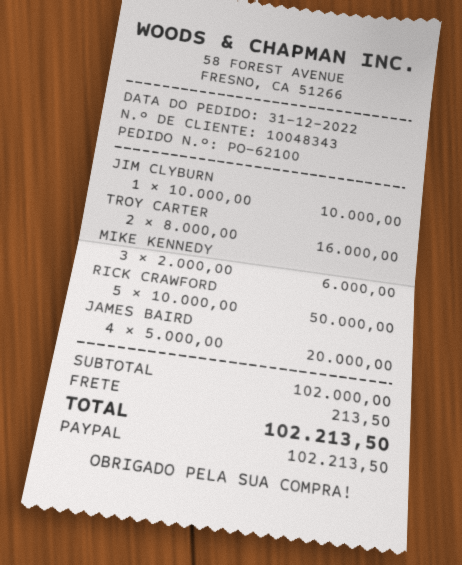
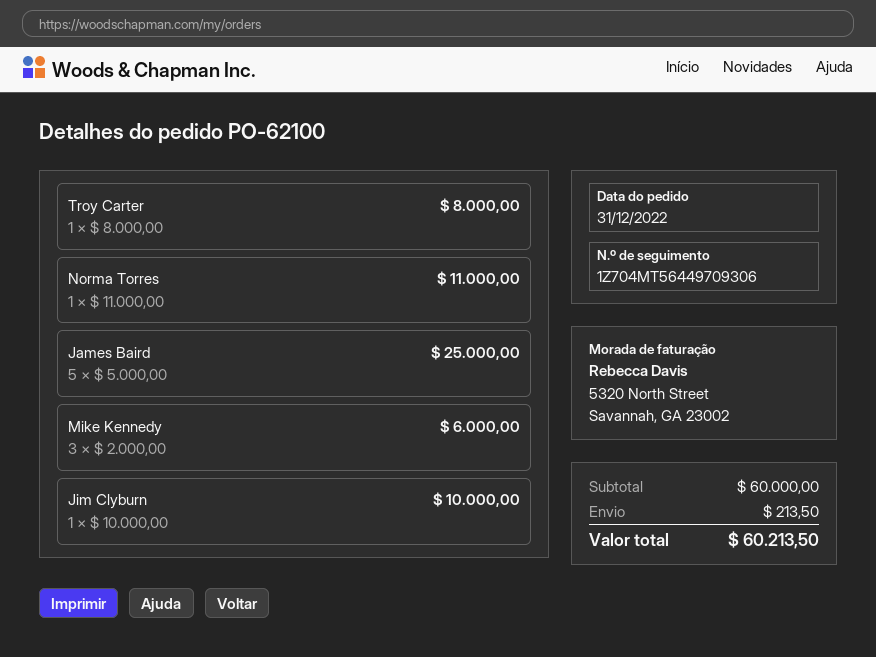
TROY CARTER: 2 x 8000.00 = 16000.00 -> 1 x 8000.00 = 8000.00
RICK CRAWFORD: 5 x 10000.00 = 50000.00 -> none
JAMES BAIRD: 4 x 5000.00 = 20000.00 -> 5 x 5000.00 = 25000.00
Norma Torres: none -> 1 x 11000.00 = 11000.00
subtotal: 102000.00 -> 60000.00
total: 102213.50 -> 60213.50

